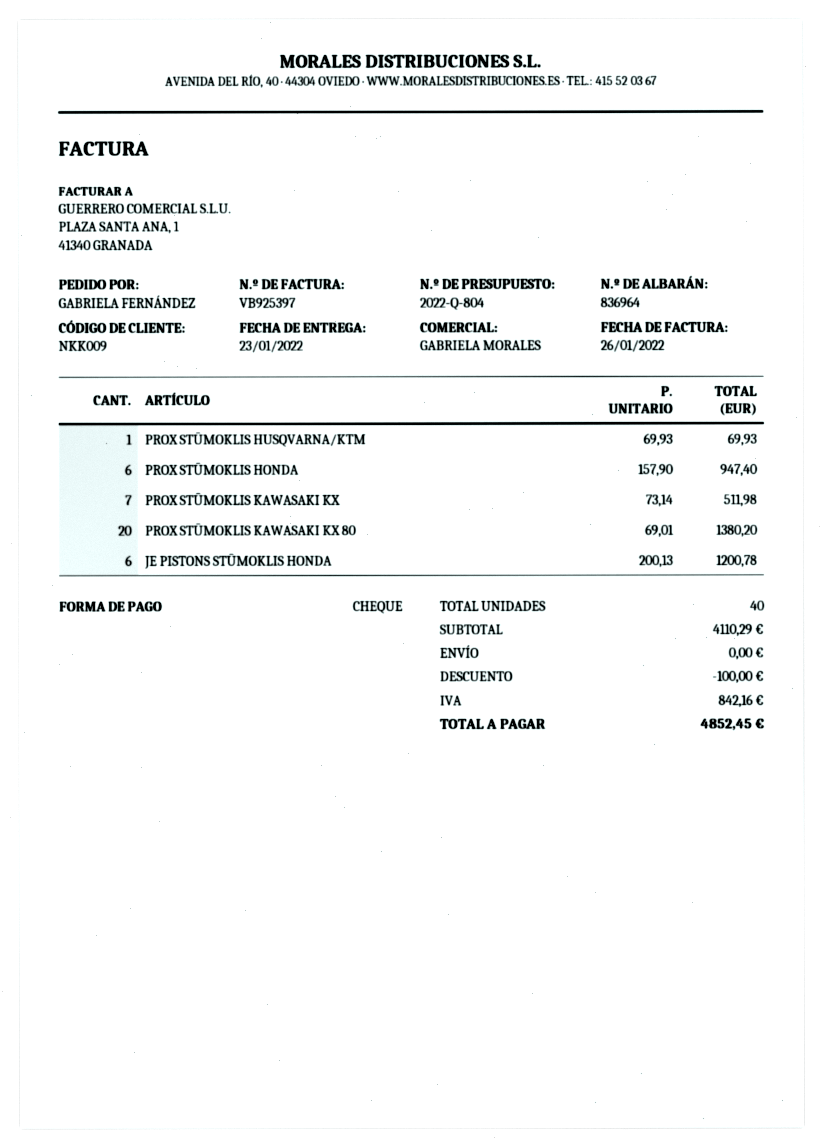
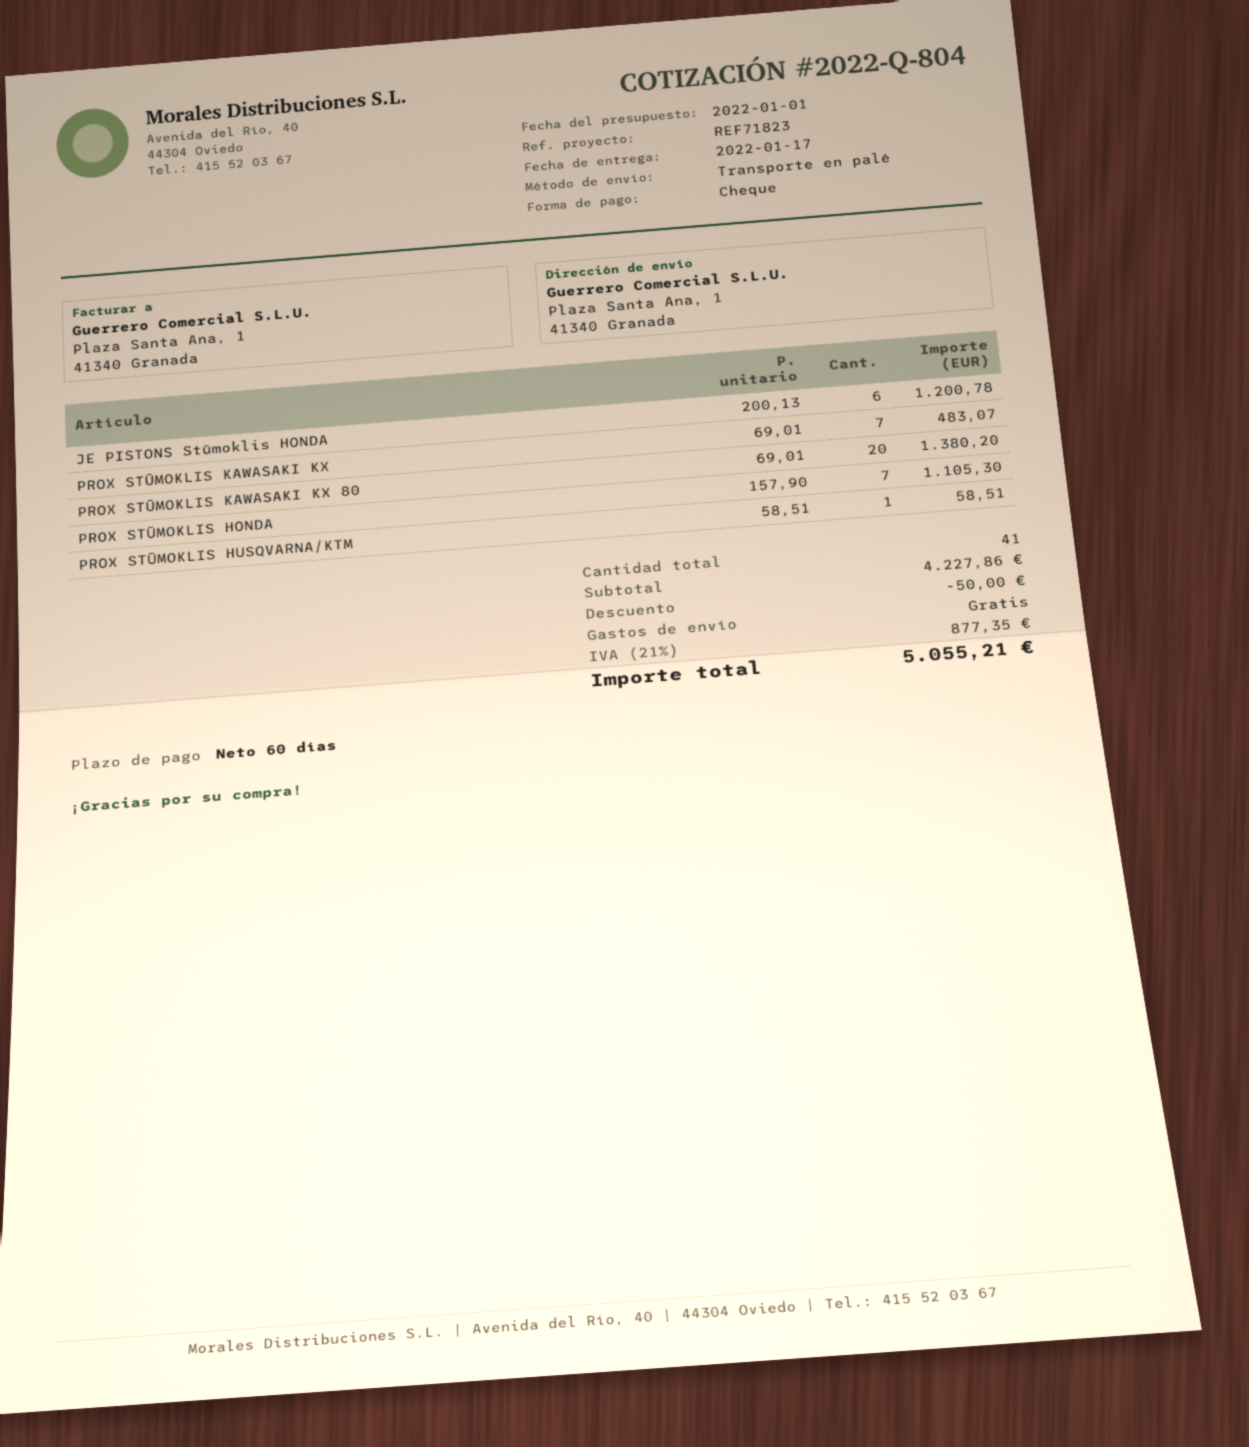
delivery date: 2022-01-23 -> 2022-01-17
PROX STŪMOKLIS HUSQVARNA/KTM: 1 x 69.93 = 69.93 -> 1 x 58.51 = 58.51
PROX STŪMOKLIS HONDA: 6 x 157.90 = 947.40 -> 7 x 157.90 = 1105.30
PROX STŪMOKLIS KAWASAKI KX: 7 x 73.14 = 511.98 -> 7 x 69.01 = 483.07
total quantity: 40 -> 41
subtotal: 4110.29 -> 4227.86
discount: 100.00 -> 50.00
tax: 842.16 -> 877.35
total: 4852.45 -> 5055.21

